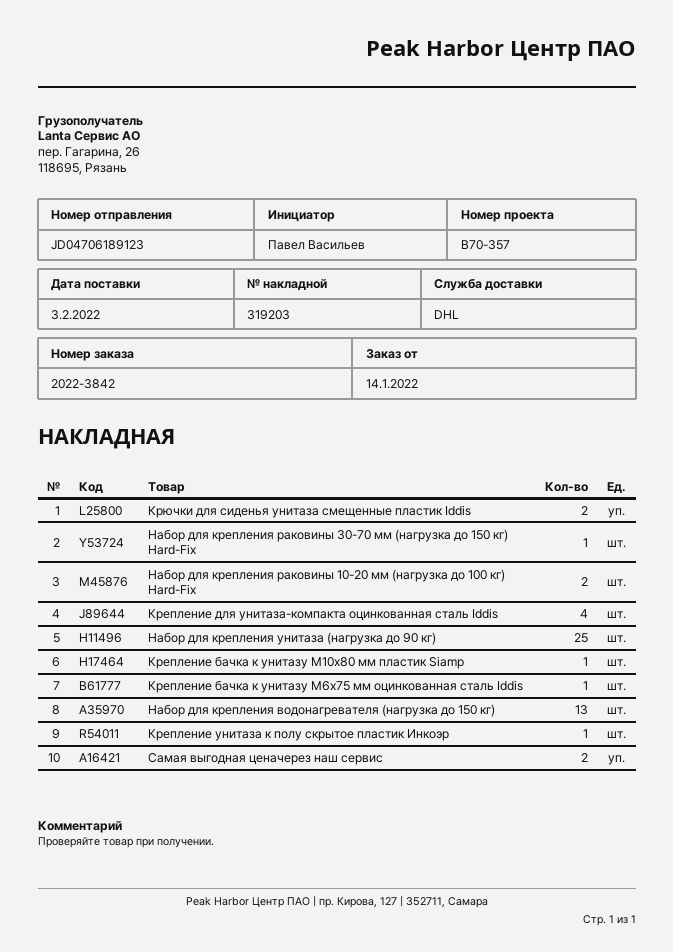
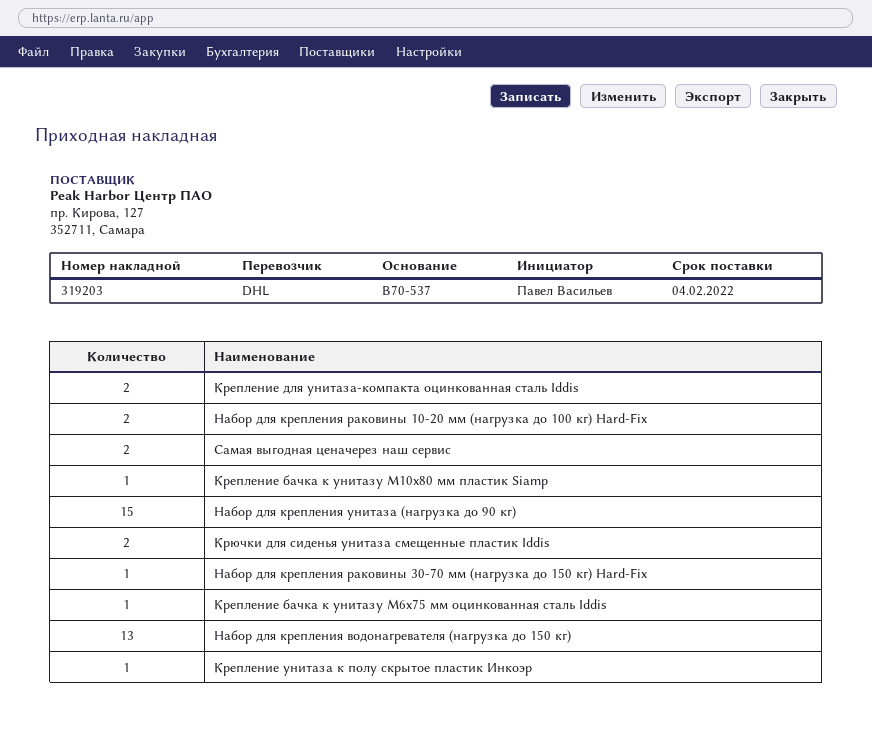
delivery date: 2022-02-03 -> 2022-02-04
reference: B70-357 -> B70-537
Крепление для унитаза-компакта оцинкованная сталь Iddis: 4 -> 2
Набор для крепления унитаза (нагрузка до 90 кг): 25 -> 15

